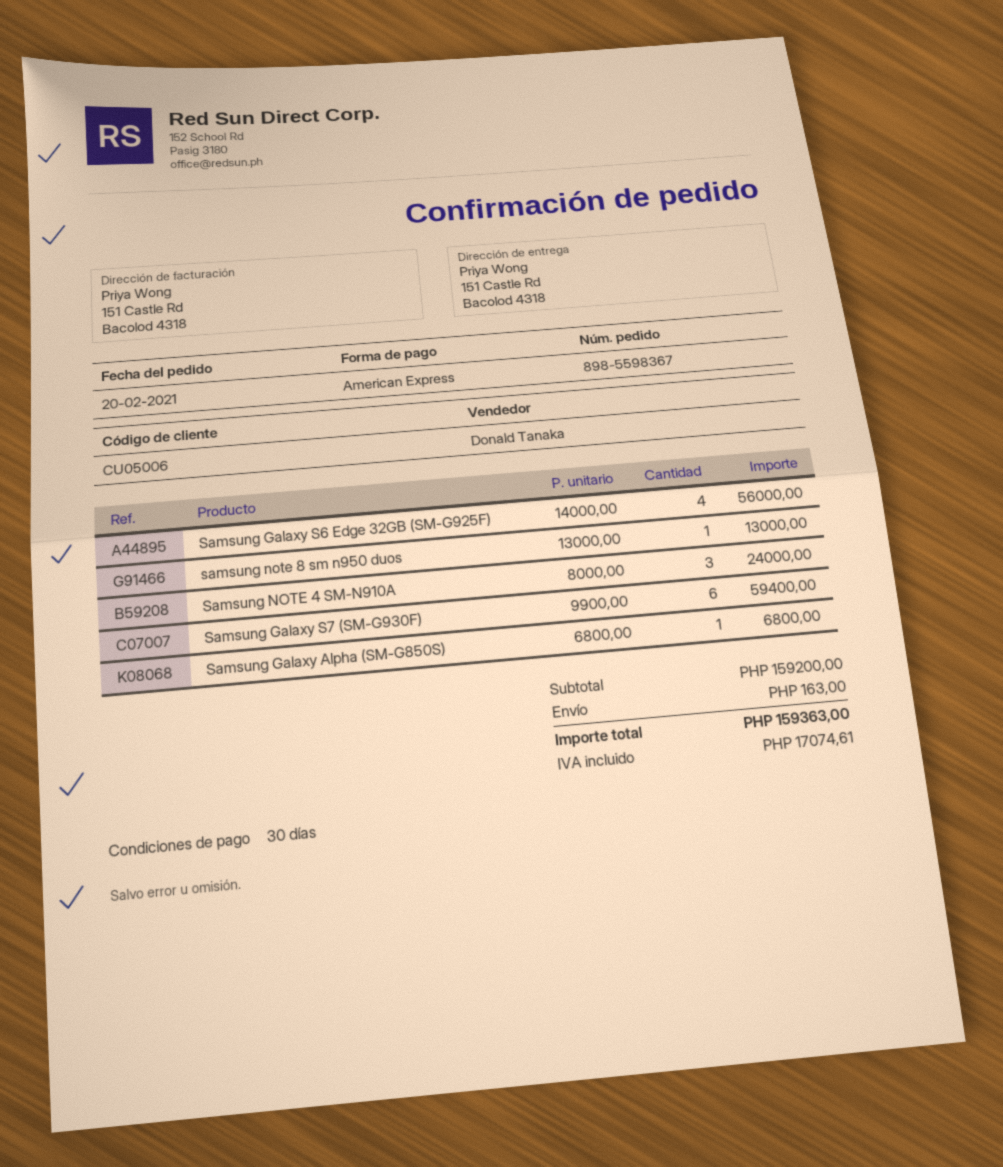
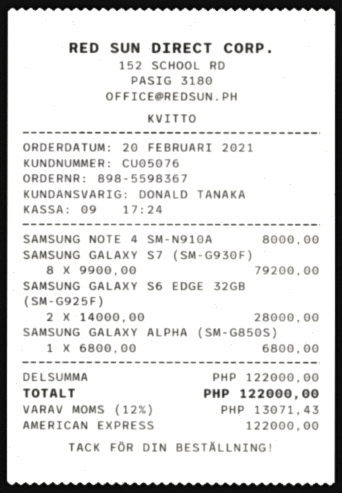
customer number: CU05006 -> CU05076
Samsung Galaxy S6 Edge 32GB (SM-G925F): 4 x 14000.00 = 56000.00 -> 2 x 14000.00 = 28000.00
samsung note 8 sm n950 duos: 1 x 13000.00 = 13000.00 -> none
Samsung NOTE 4 SM-N910A: 3 x 8000.00 = 24000.00 -> 1 x 8000.00 = 8000.00
Samsung Galaxy S7 (SM-G930F): 6 x 9900.00 = 59400.00 -> 8 x 9900.00 = 79200.00
subtotal: 159200.00 -> 122000.00
shipping: 163.00 -> none
tax: 17074.61 -> 13071.43
total: 159363.00 -> 122000.00

